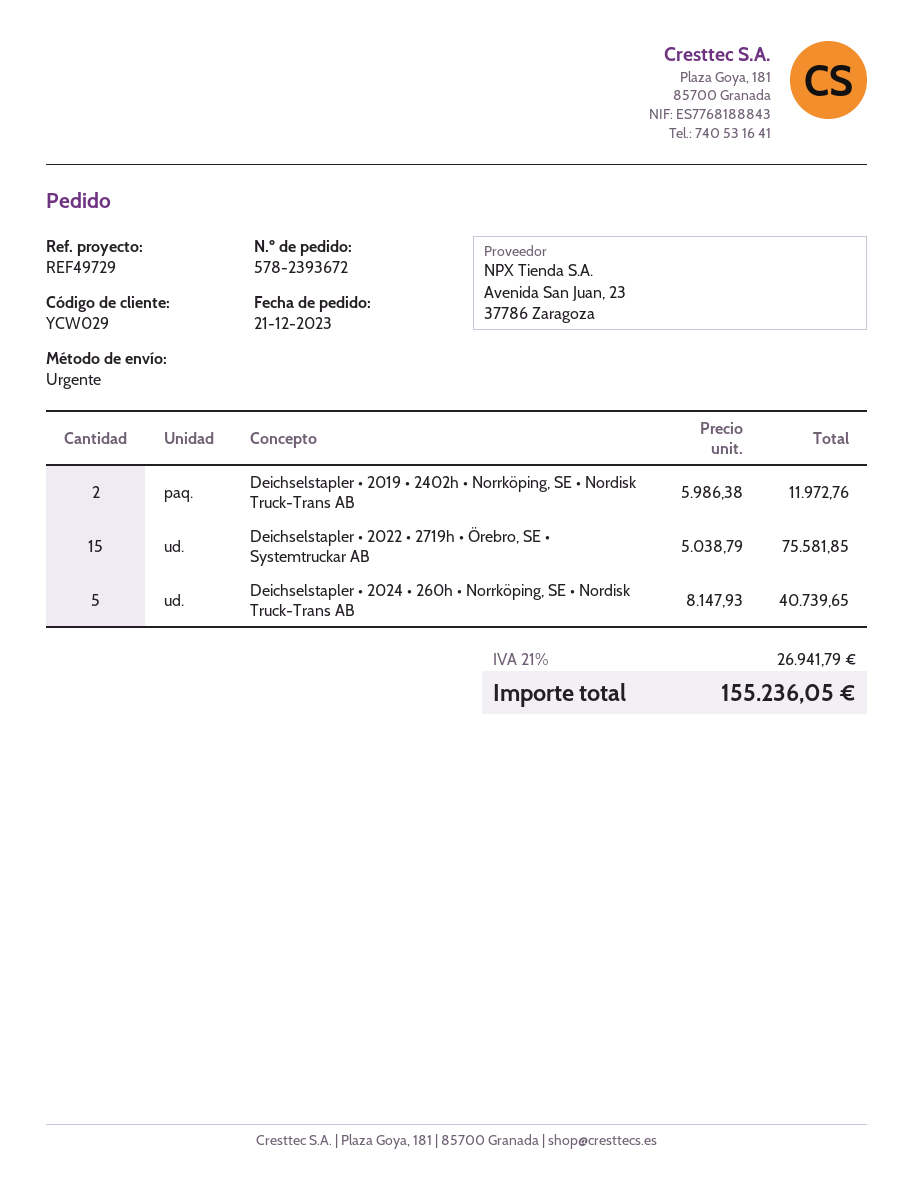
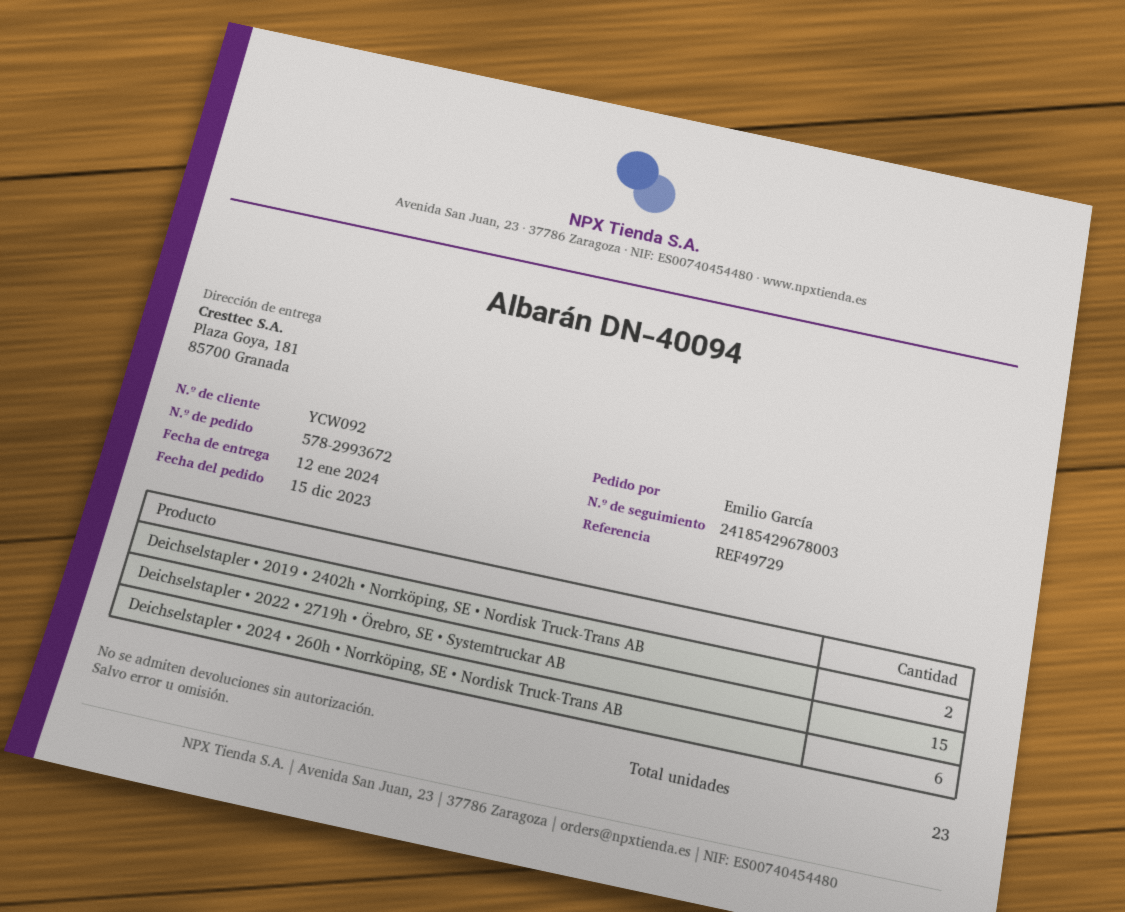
order number: 578-2393672 -> 578-2993672
order date: 2023-12-21 -> 2023-12-15
customer number: YCW029 -> YCW092
Deichselstapler • 2024 • 260h • Norrköping, SE • Nordisk Truck-Trans AB: 5 -> 6

